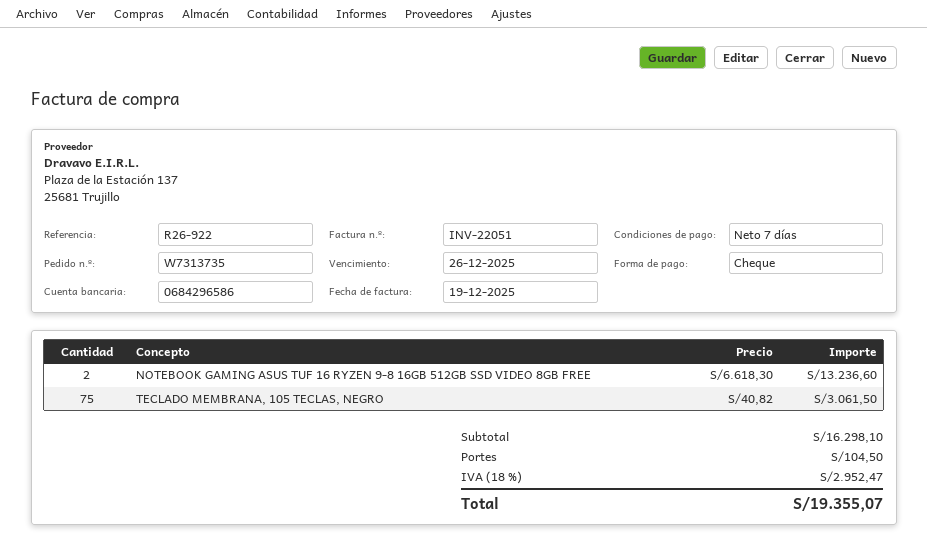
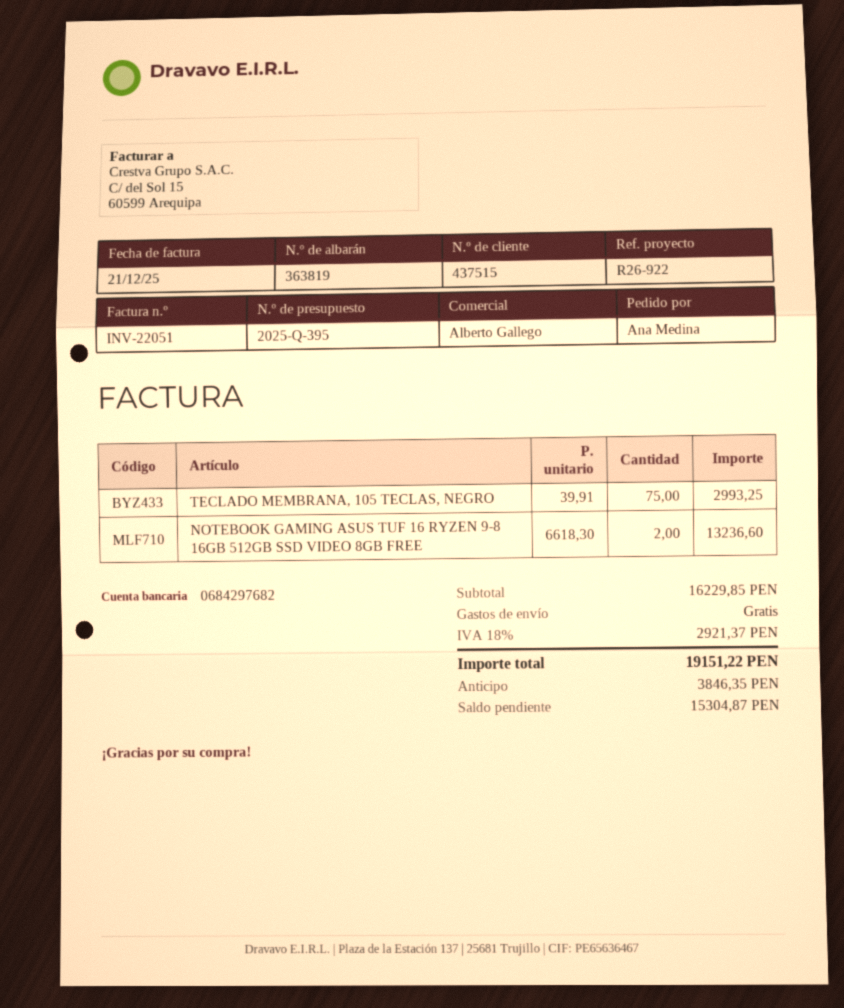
invoice date: 2025-12-19 -> 2025-12-21
bank account: 0684296586 -> 0684297682
TECLADO MEMBRANA, 105 TECLAS, NEGRO: 75 x 40.82 = 3061.50 -> 75 x 39.91 = 2993.25
subtotal: 16298.10 -> 16229.85
shipping: 104.50 -> 0.00
tax: 18% = 2952.47 -> 18% = 2921.37
total: 19355.07 -> 19151.22

